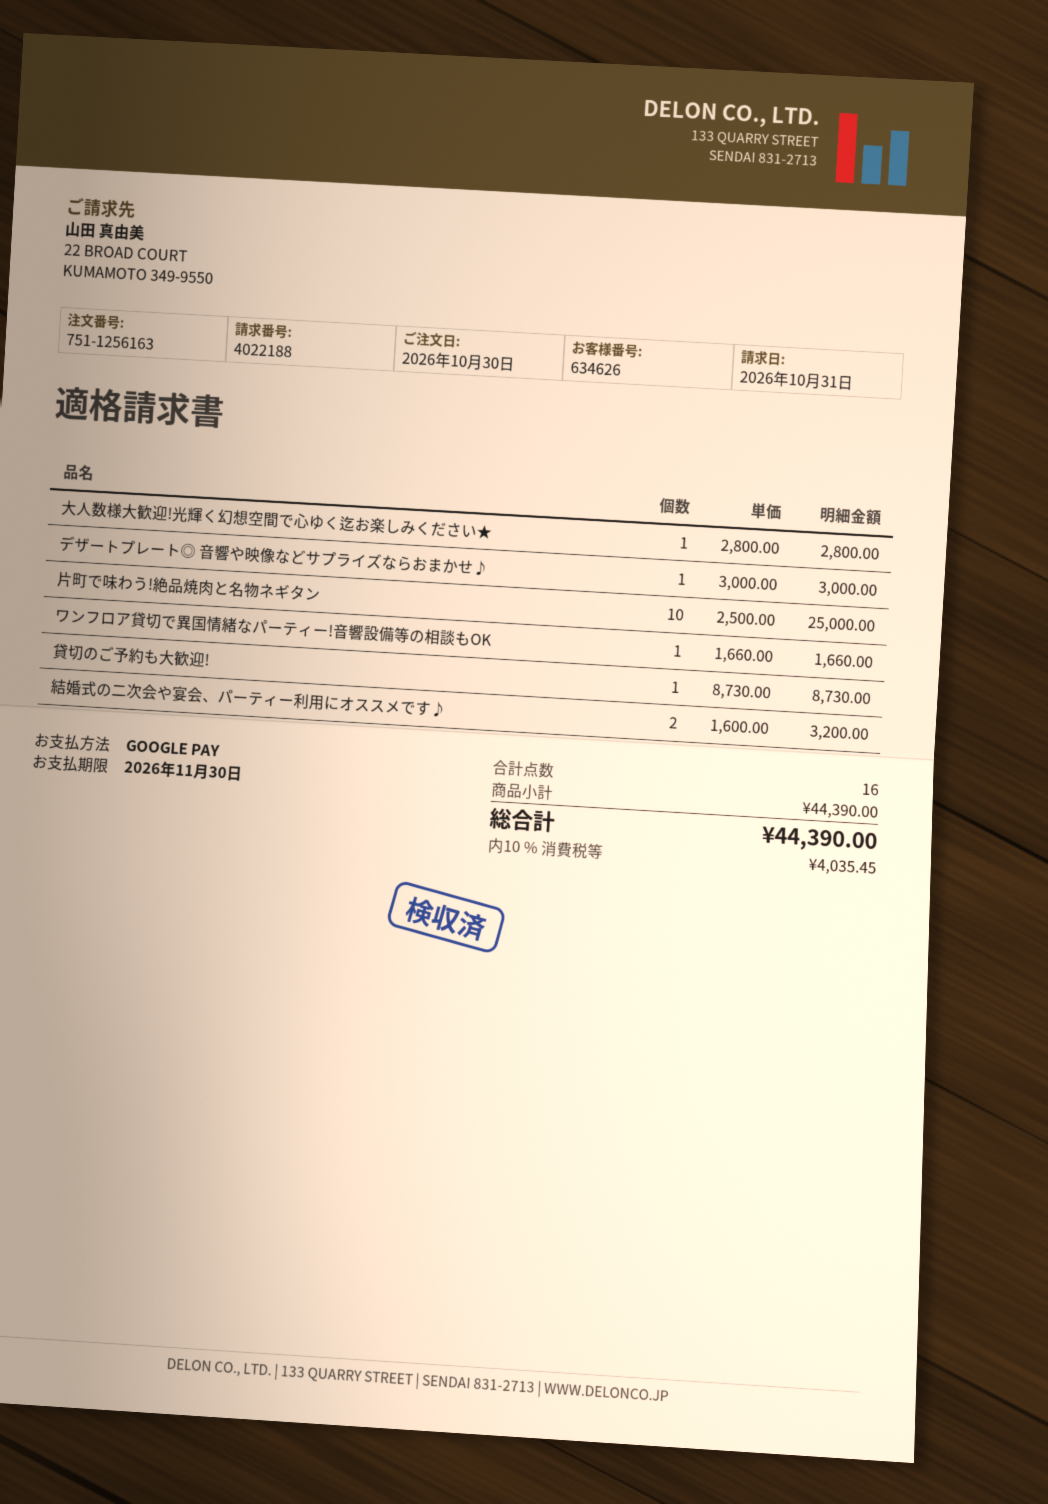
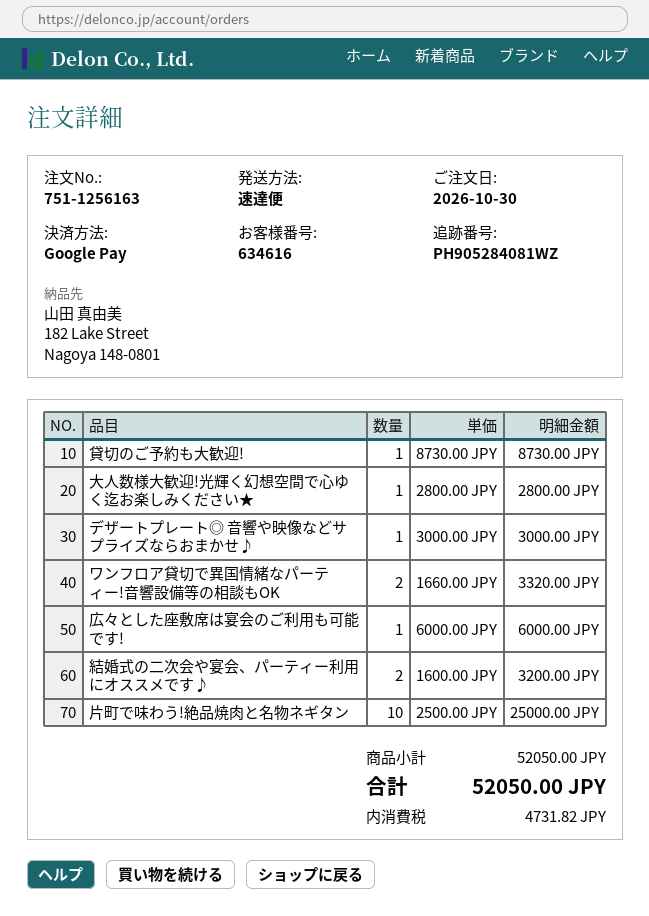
customer number: 634626 -> 634616
ワンフロア貸切で異国情緒なパーティー!音響設備等の相談もOK: 1 x 1660.00 = 1660.00 -> 2 x 1660.00 = 3320.00
広々とした座敷席は宴会のご利用も可能です!: none -> 1 x 6000.00 = 6000.00
subtotal: 44390.00 -> 52050.00
tax: 4035.45 -> 4731.82
total: 44390.00 -> 52050.00

